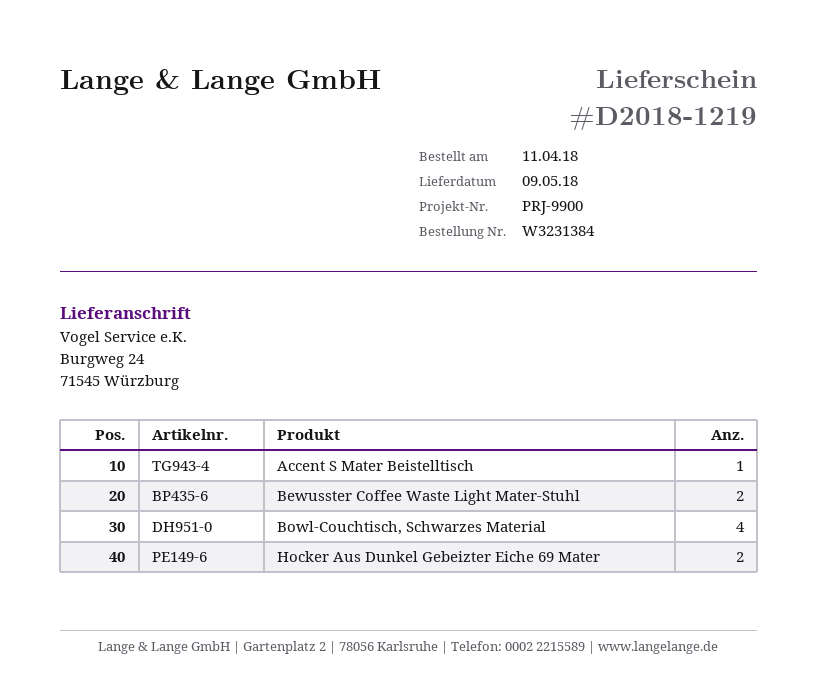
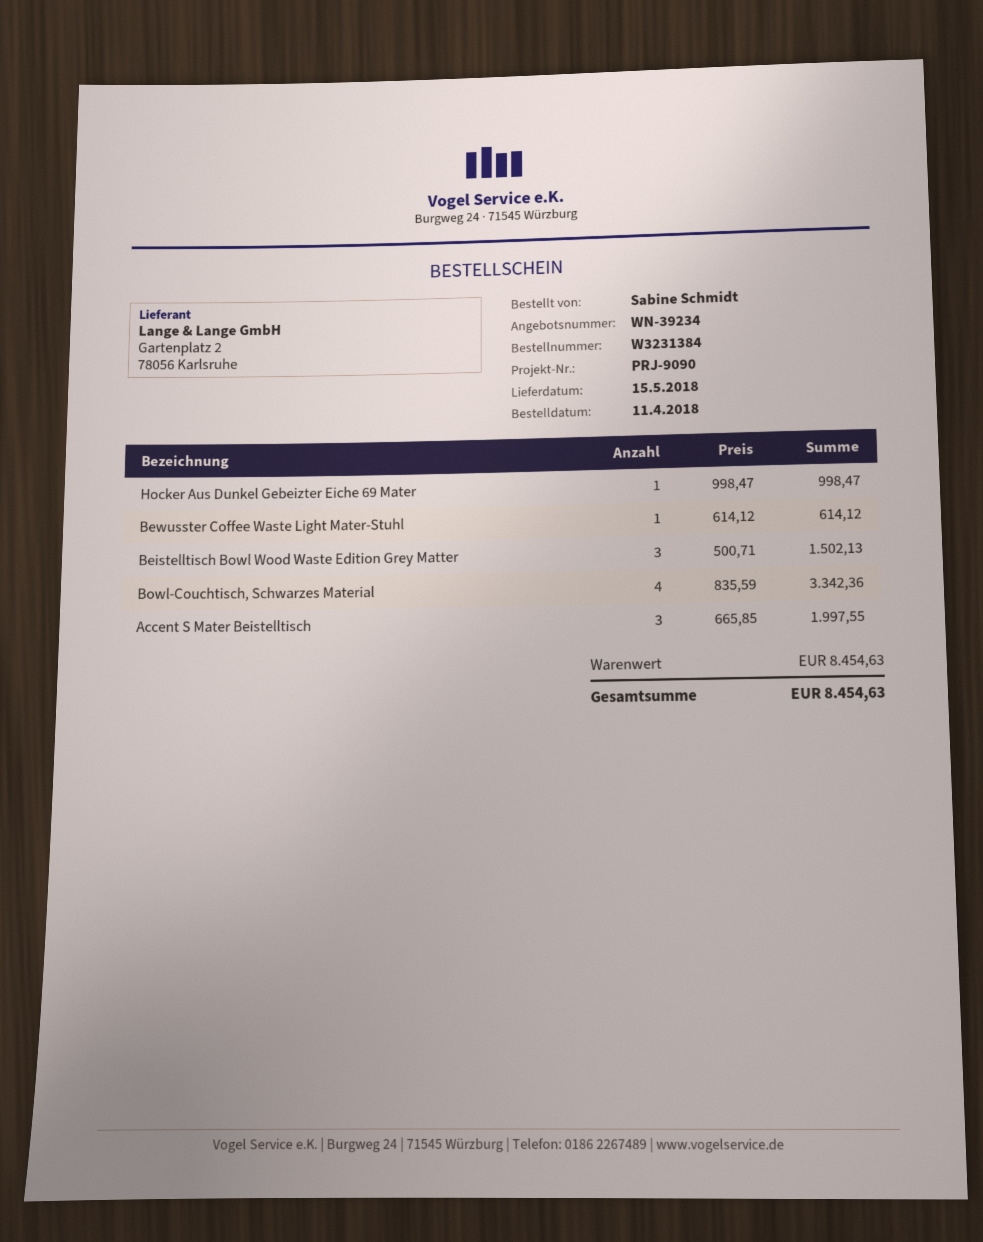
delivery date: 2018-05-09 -> 2018-05-15
reference: PRJ-9900 -> PRJ-9090
Accent S Mater Beistelltisch: 1 -> 3
Bewusster Coffee Waste Light Mater-Stuhl: 2 -> 1
Hocker Aus Dunkel Gebeizter Eiche 69 Mater: 2 -> 1
Beistelltisch Bowl Wood Waste Edition Grey Matter: none -> 3

